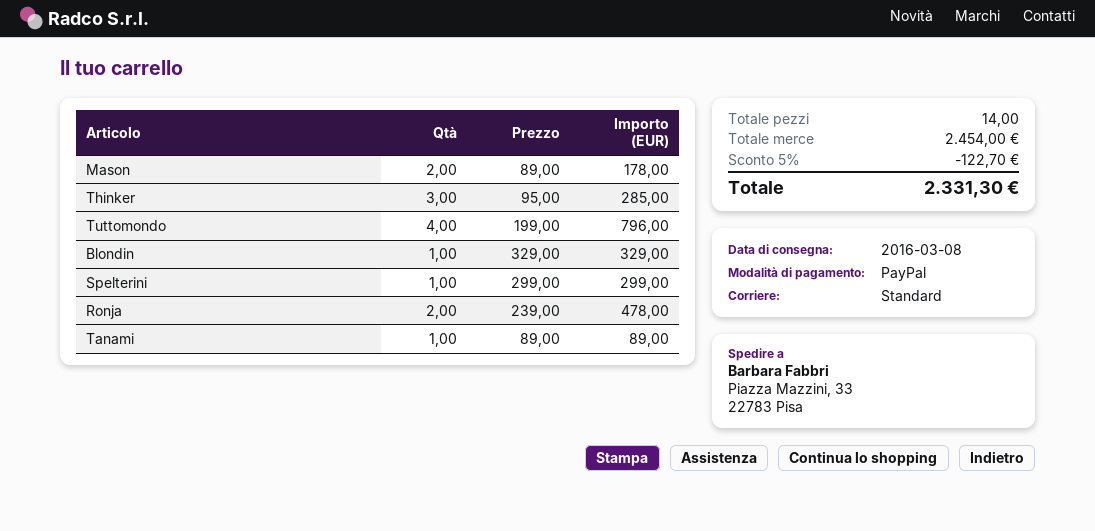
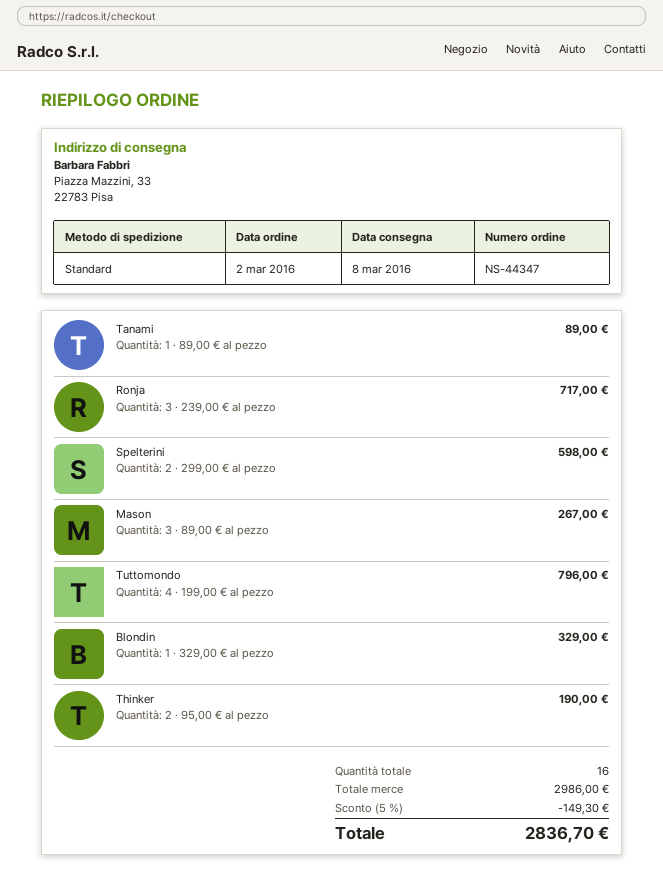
Mason: 2 x 89.00 = 178.00 -> 3 x 89.00 = 267.00
Thinker: 3 x 95.00 = 285.00 -> 2 x 95.00 = 190.00
Spelterini: 1 x 299.00 = 299.00 -> 2 x 299.00 = 598.00
Ronja: 2 x 239.00 = 478.00 -> 3 x 239.00 = 717.00
total quantity: 14 -> 16
subtotal: 2454.00 -> 2986.00
discount: 5% = 122.70 -> 5% = 149.30
total: 2331.30 -> 2836.70

